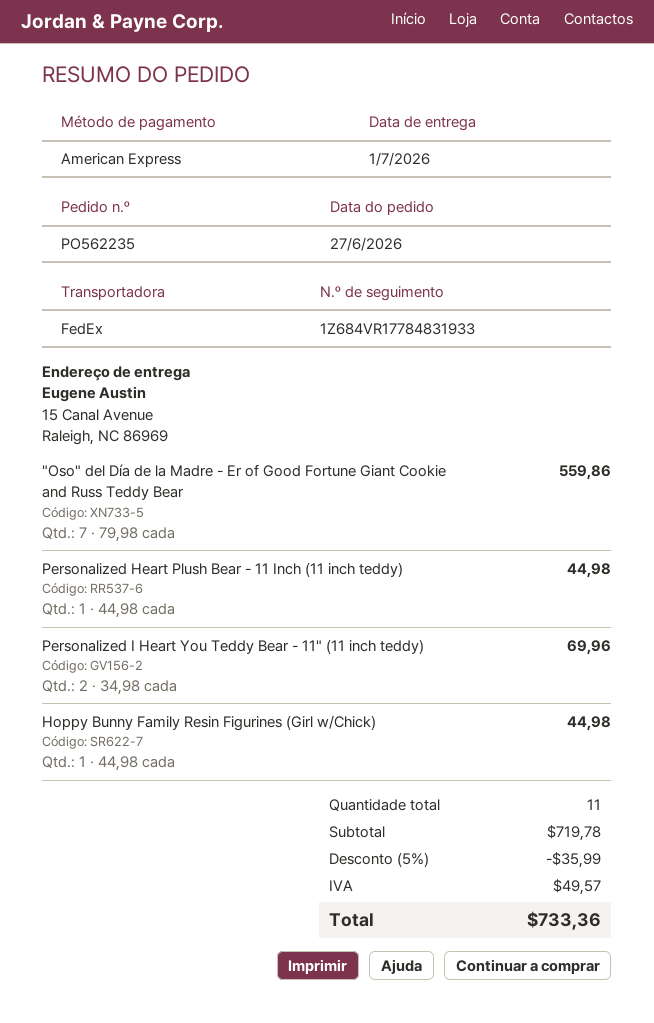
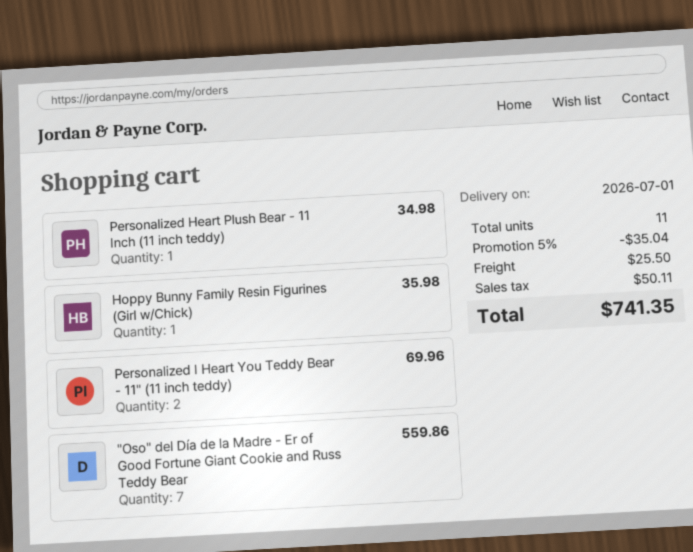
Personalized Heart Plush Bear - 11 Inch (11 inch teddy): 1 for 44.98 -> 1 for 34.98
Hoppy Bunny Family Resin Figurines (Girl w/Chick): 1 for 44.98 -> 1 for 35.98
discount: 5% = 35.99 -> 5% = 35.04
shipping: none -> 25.50
tax: 49.57 -> 50.11
total: 733.36 -> 741.35

